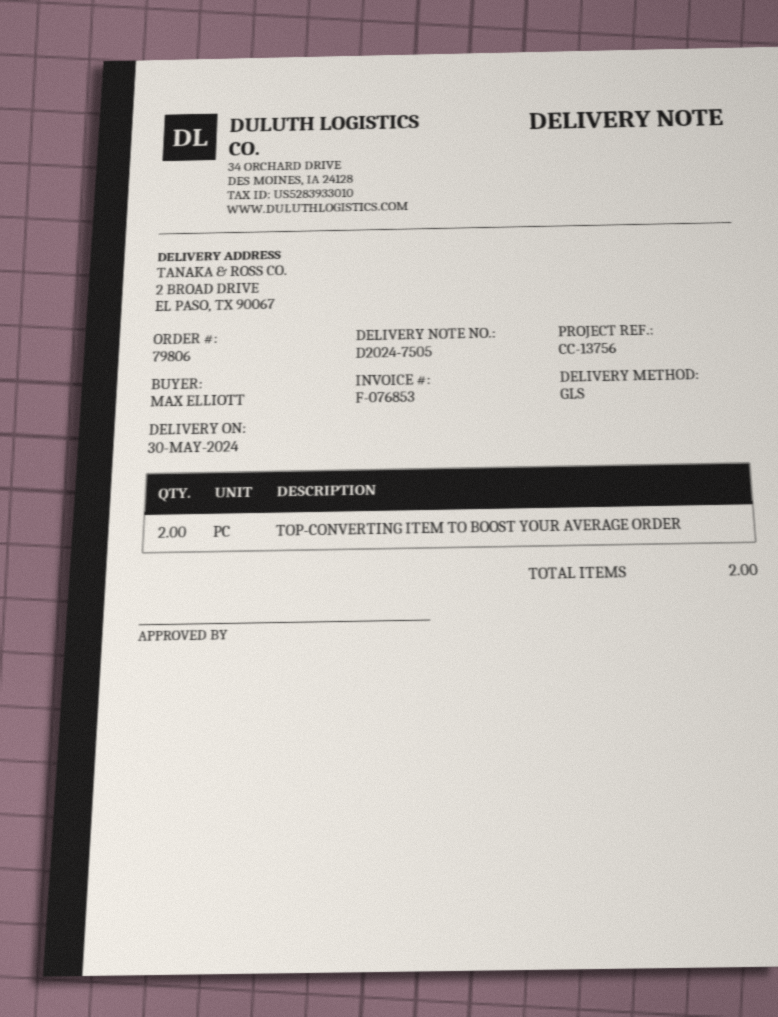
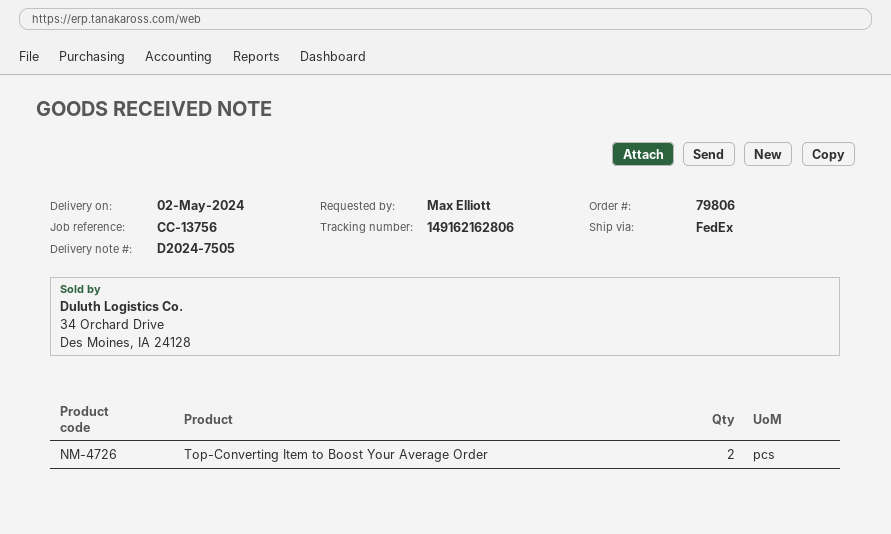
delivery date: 2024-05-30 -> 2024-05-02
shipping method: GLS -> FedEx

